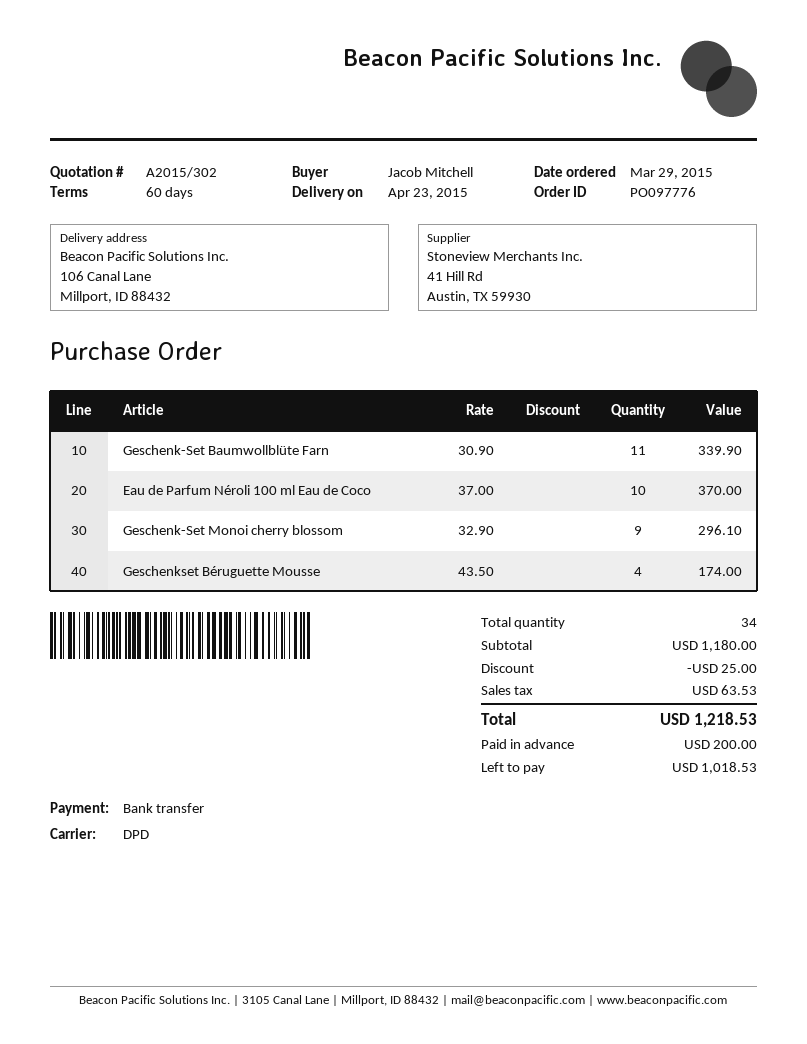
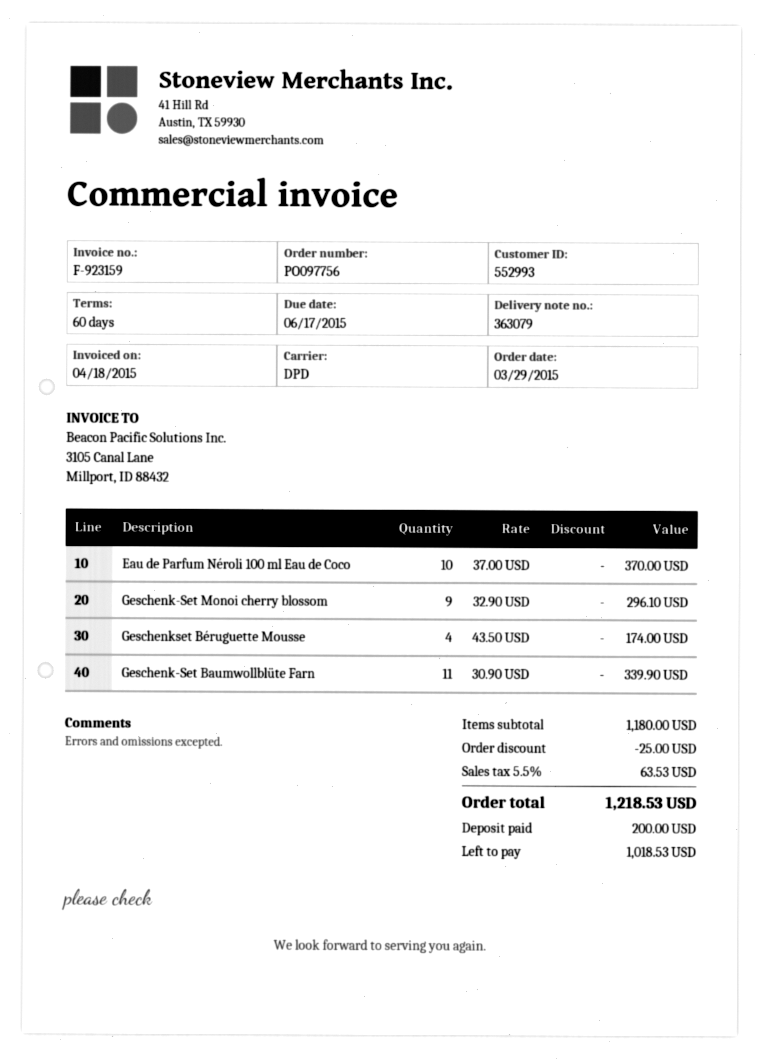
order number: PO097776 -> PO097756

